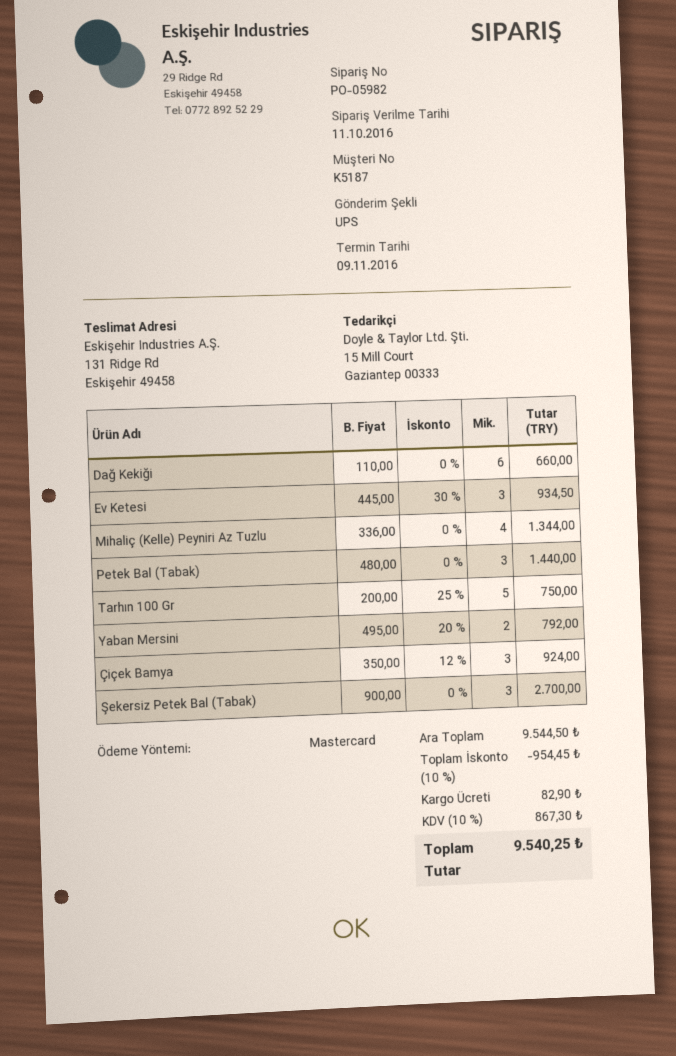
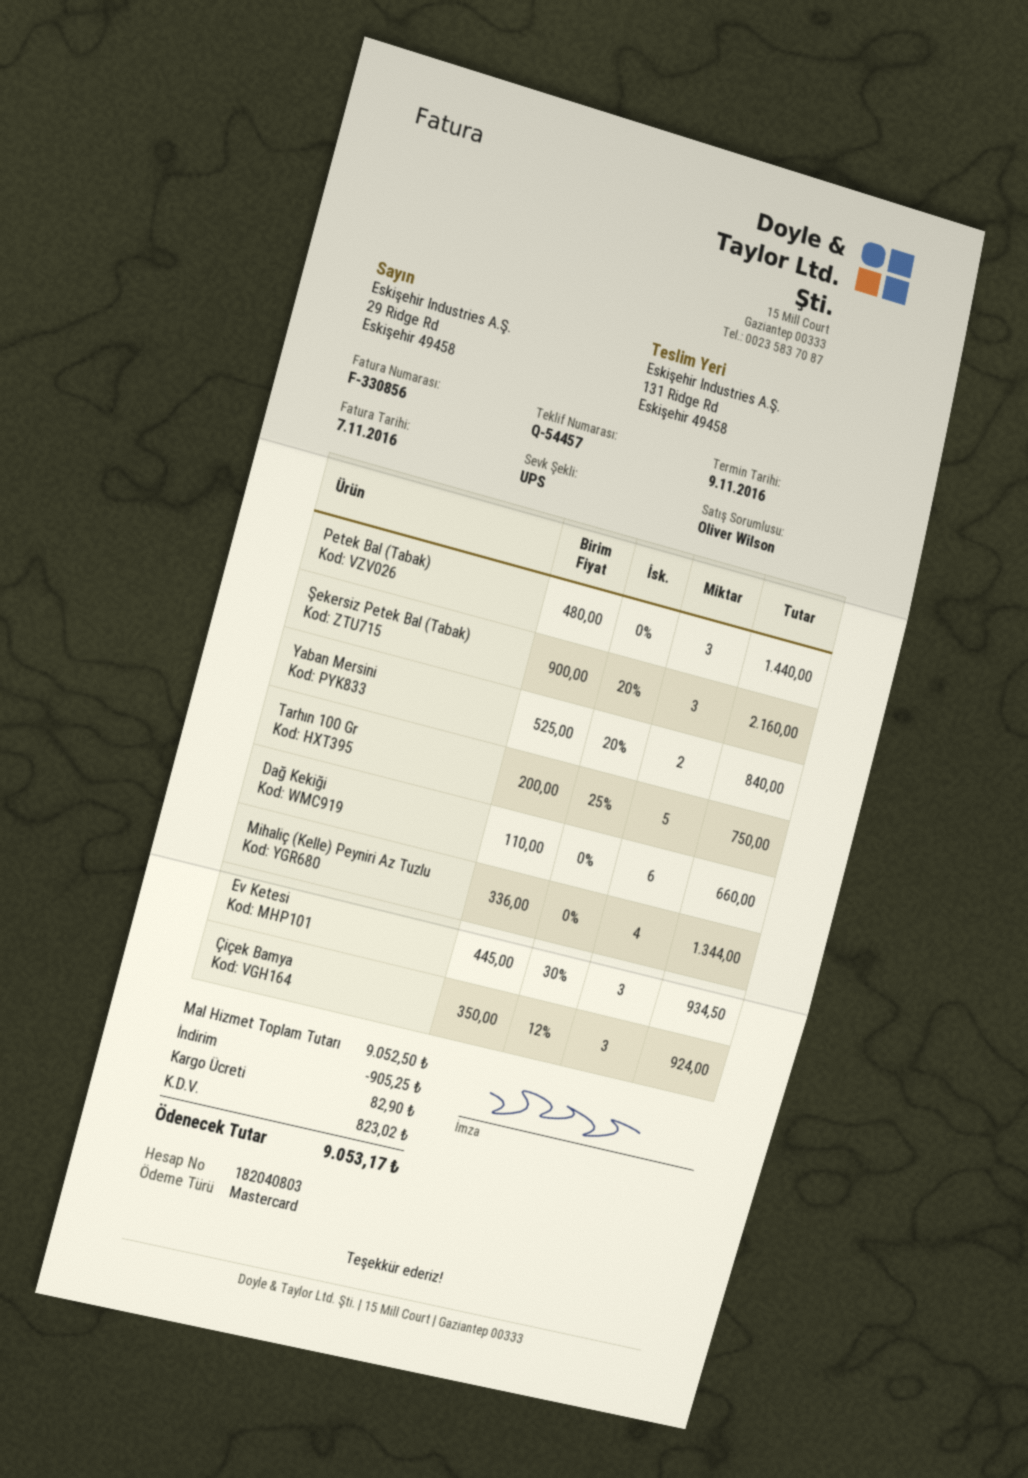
Yaban Mersini: 2 x 495.00 - 20% = 792.00 -> 2 x 525.00 - 20% = 840.00
Şekersiz Petek Bal (Tabak): 3 x 900.00 = 2700.00 -> 3 x 900.00 - 20% = 2160.00
subtotal: 9544.50 -> 9052.50
discount: 954.45 -> 905.25
tax: 867.30 -> 823.02
total: 9540.25 -> 9053.17

